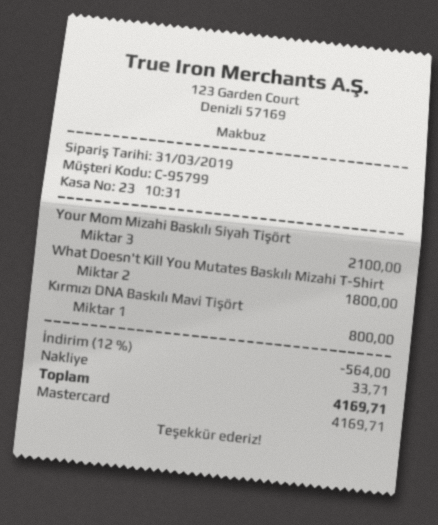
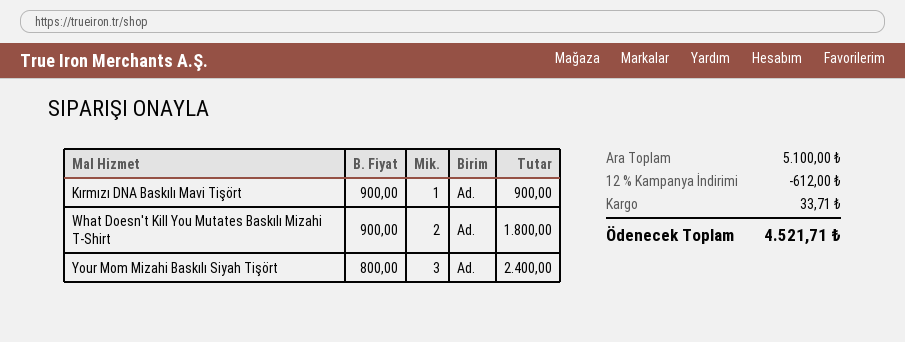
Your Mom Mizahi Baskılı Siyah Tişört: 3 for 2100.00 -> 3 for 2400.00
Kırmızı DNA Baskılı Mavi Tişört: 1 for 800.00 -> 1 for 900.00
discount: 12% = 564.00 -> 12% = 612.00
total: 4169.71 -> 4521.71

